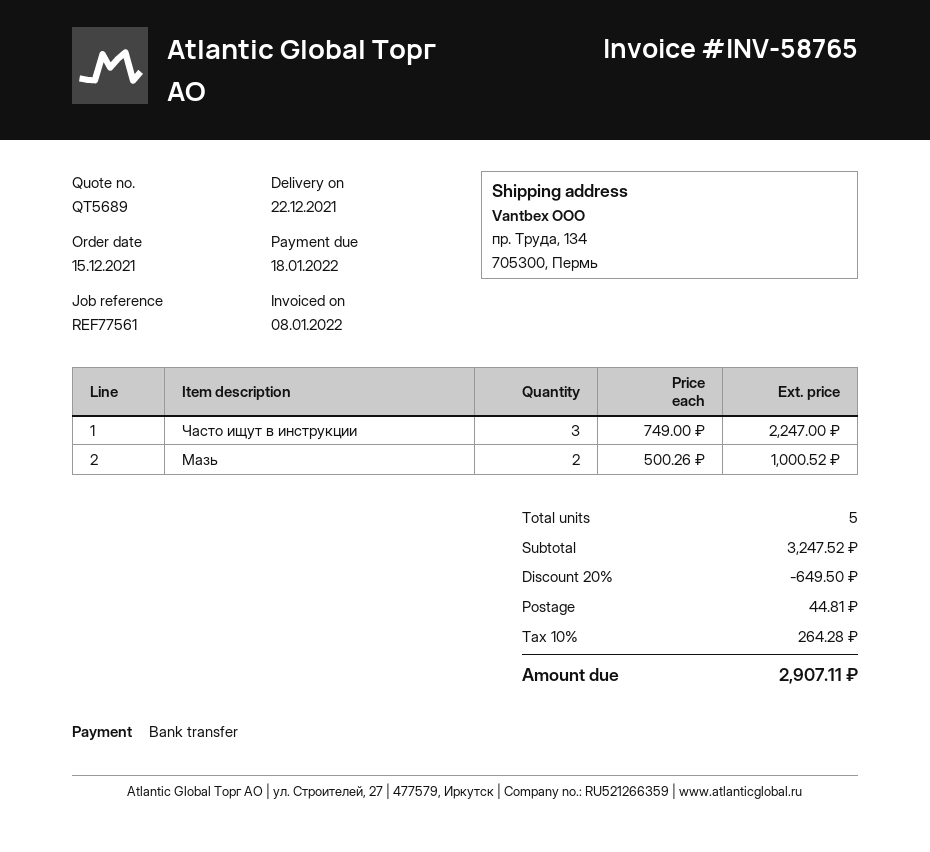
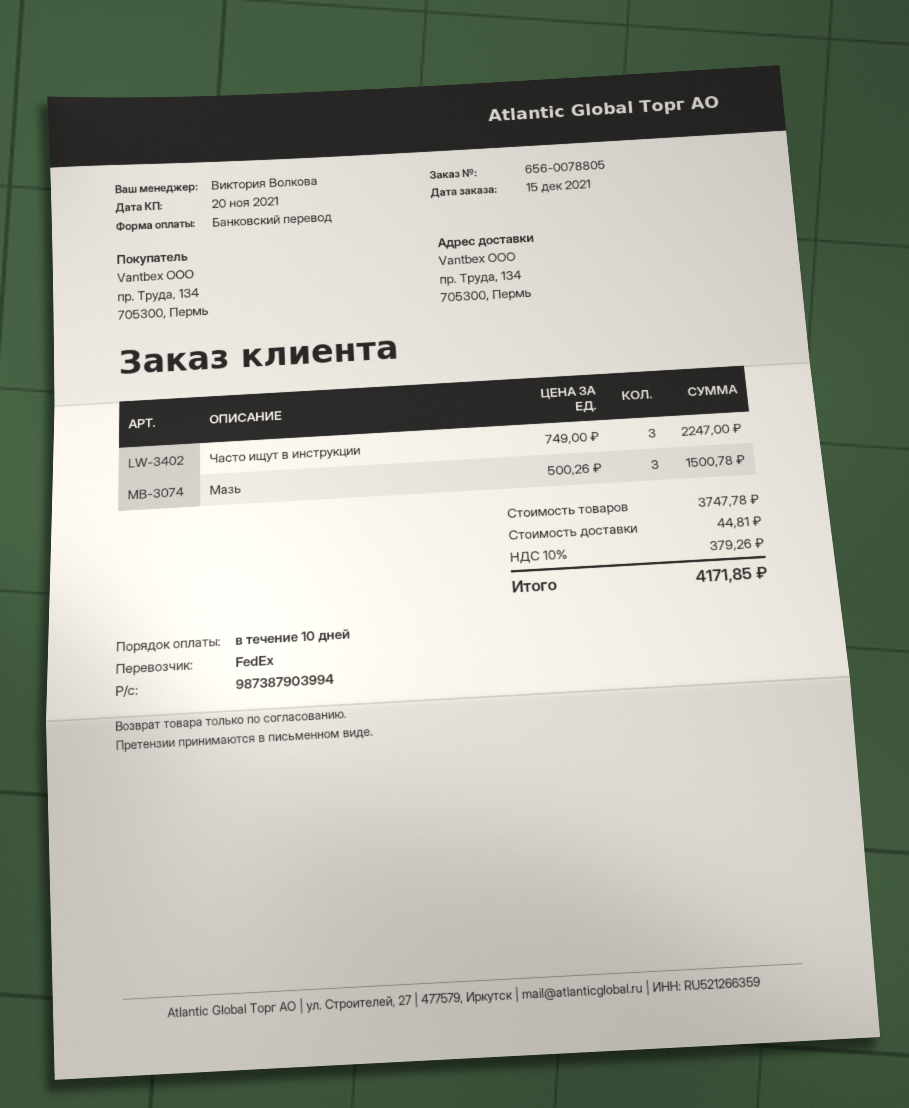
Мазь: 2 x 500.26 = 1000.52 -> 3 x 500.26 = 1500.78
subtotal: 3247.52 -> 3747.78
discount: 20% = 649.50 -> none
tax: 10% = 264.28 -> 10% = 379.26
total: 2907.11 -> 4171.85

